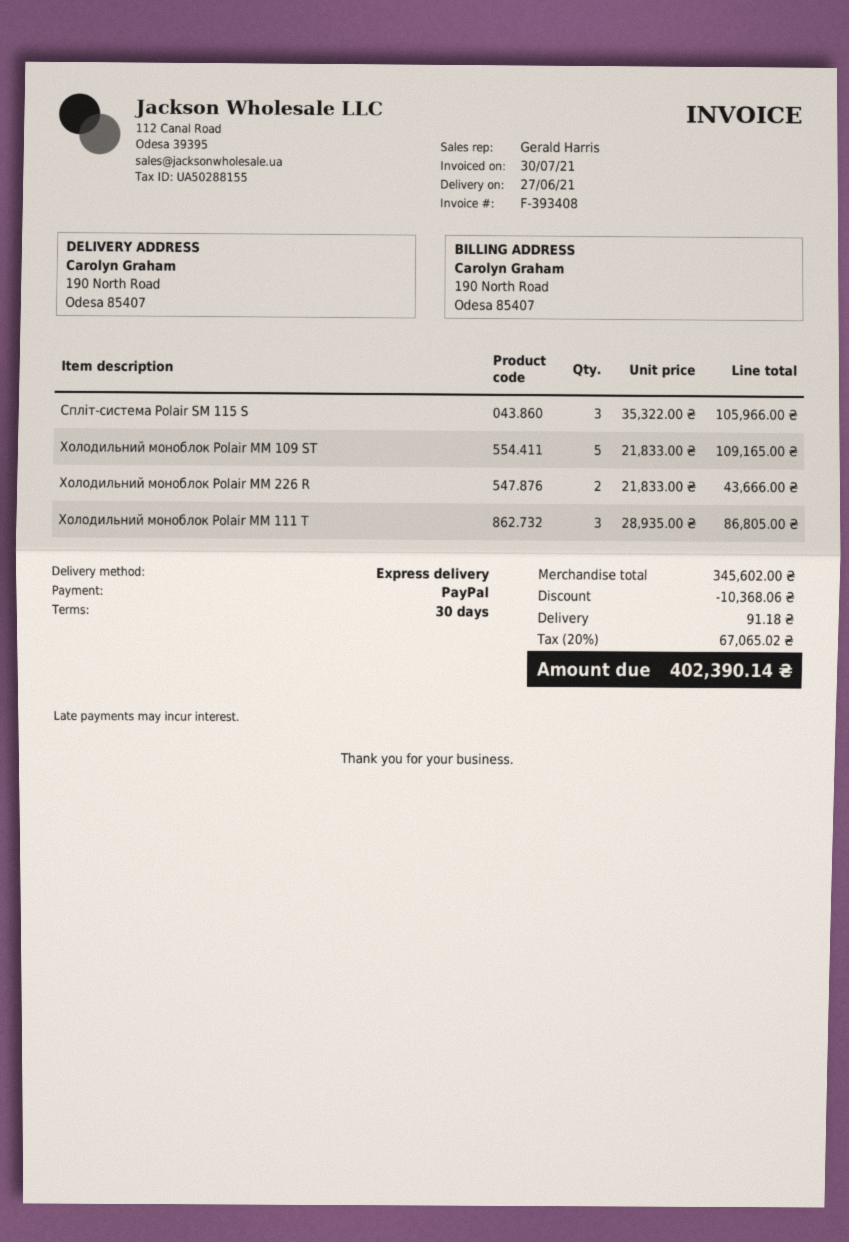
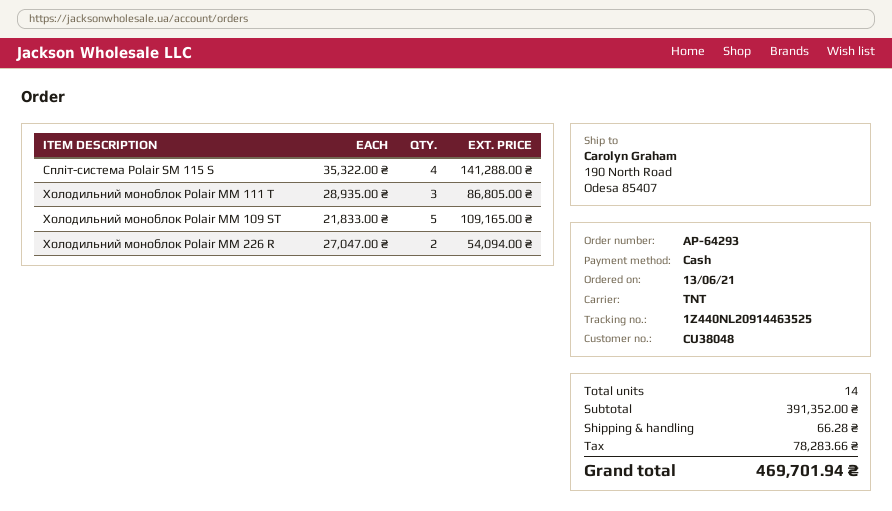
payment method: PayPal -> cash
shipping method: express -> TNT
Спліт-система Polair SM 115 S: 3 x 35322.00 = 105966.00 -> 4 x 35322.00 = 141288.00
Холодильний моноблок Polair MM 226 R: 2 x 21833.00 = 43666.00 -> 2 x 27047.00 = 54094.00
subtotal: 345602.00 -> 391352.00
discount: 10368.06 -> none
shipping: 91.18 -> 66.28
tax: 67065.02 -> 78283.66
total: 402390.14 -> 469701.94

